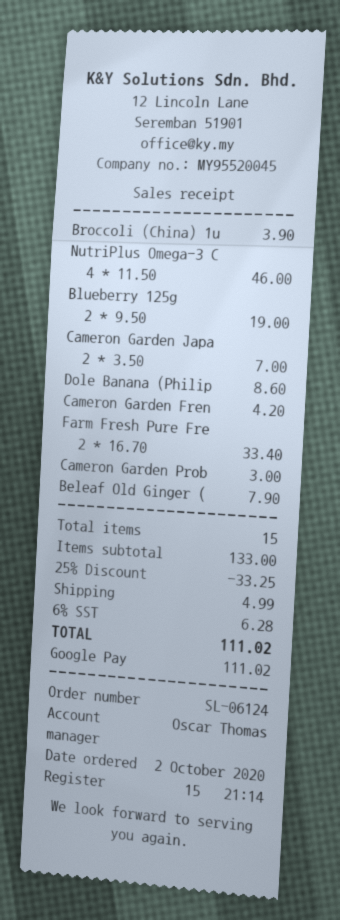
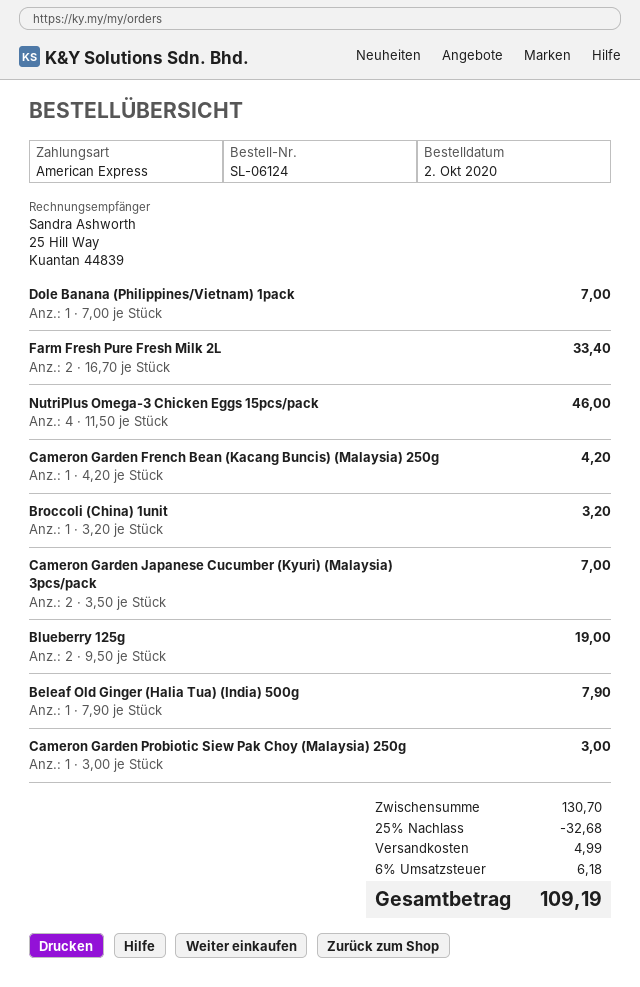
payment method: Google Pay -> American Express
Broccoli (China) 1u: 1 x 3.90 = 3.90 -> 1 x 3.20 = 3.20
Dole Banana (Philip: 1 x 8.60 = 8.60 -> 1 x 7.00 = 7.00
subtotal: 133.00 -> 130.70
discount: 25% = 33.25 -> 25% = 32.68
tax: 6% = 6.28 -> 6% = 6.18
total: 111.02 -> 109.19

